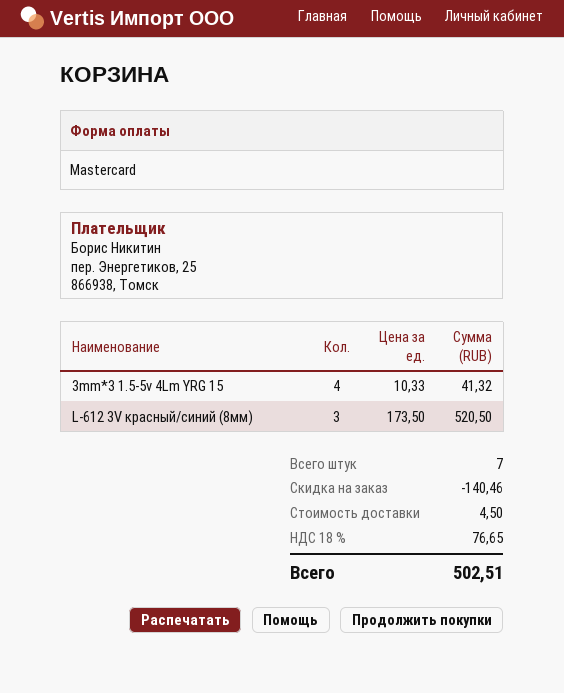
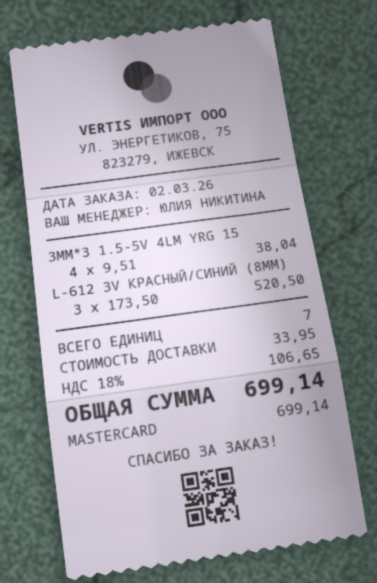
3mm*3 1.5-5v 4Lm YRG 15: 4 x 10.33 = 41.32 -> 4 x 9.51 = 38.04
discount: 140.46 -> none
shipping: 4.50 -> 33.95
tax: 18% = 76.65 -> 18% = 106.65
total: 502.51 -> 699.14

